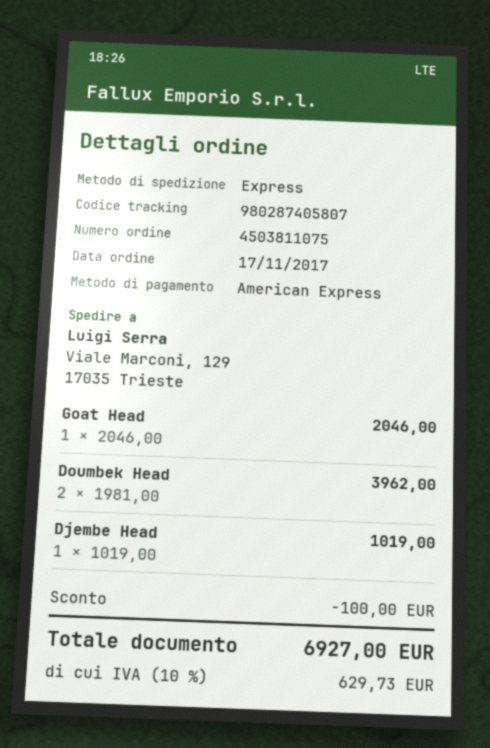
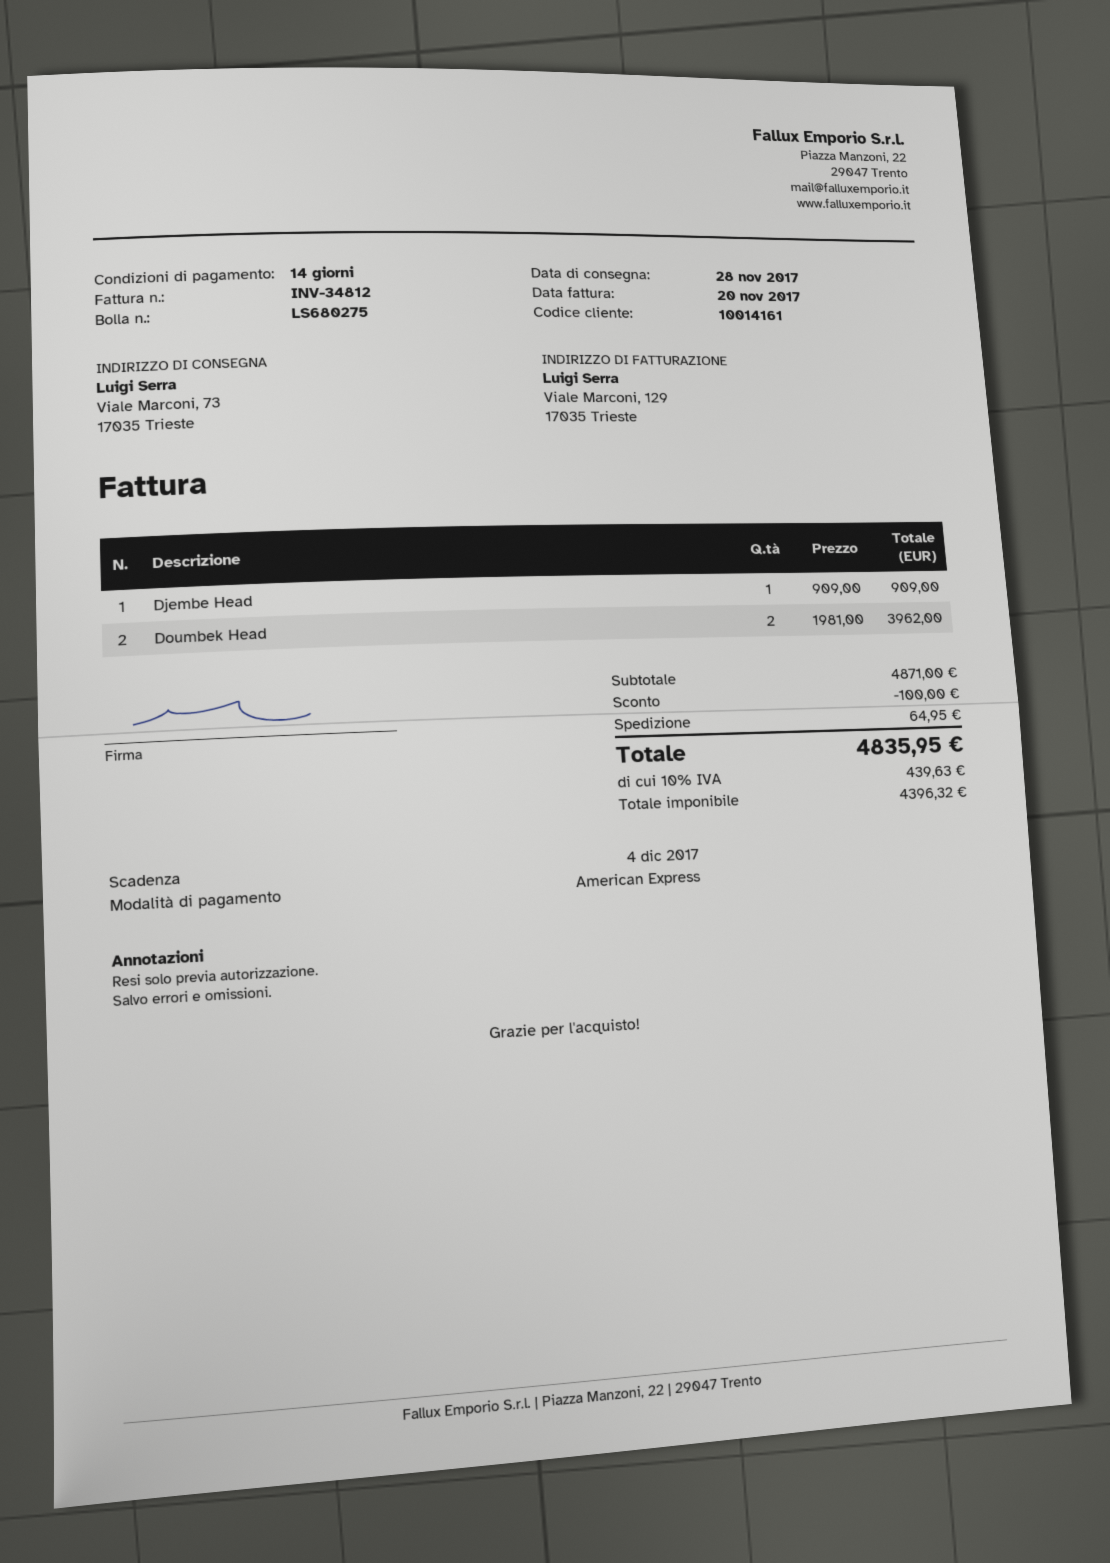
ship to: Viale Marconi, 129, 17035 Trieste -> Viale Marconi, 73, 17035 Trieste
Goat Head: 1 x 2046.00 = 2046.00 -> none
Djembe Head: 1 x 1019.00 = 1019.00 -> 1 x 909.00 = 909.00
shipping: none -> 64.95
tax: 10% = 629.73 -> 10% = 439.63
total: 6927.00 -> 4835.95

